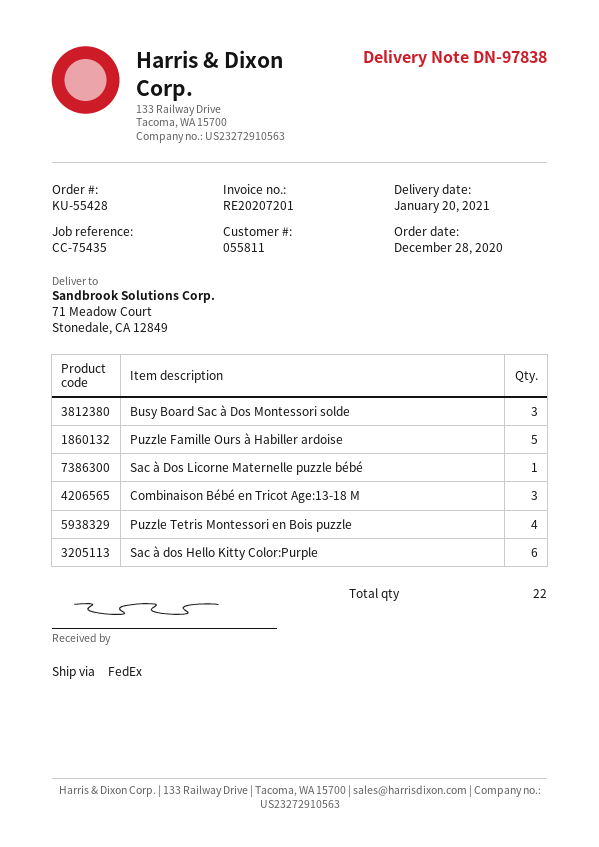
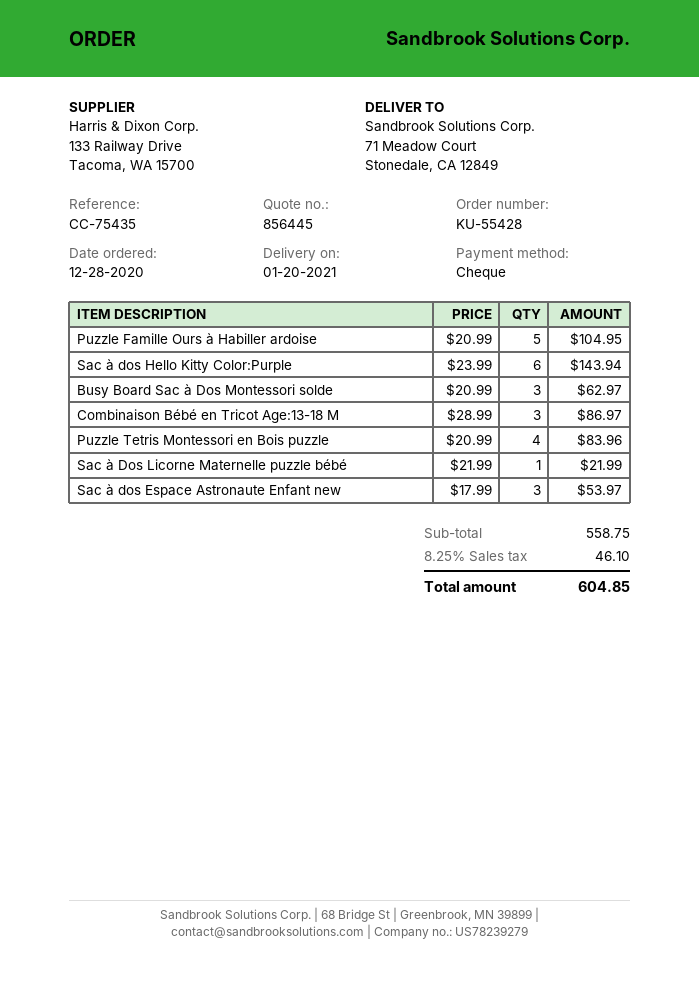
Sac à dos Espace Astronaute Enfant new: none -> 3

